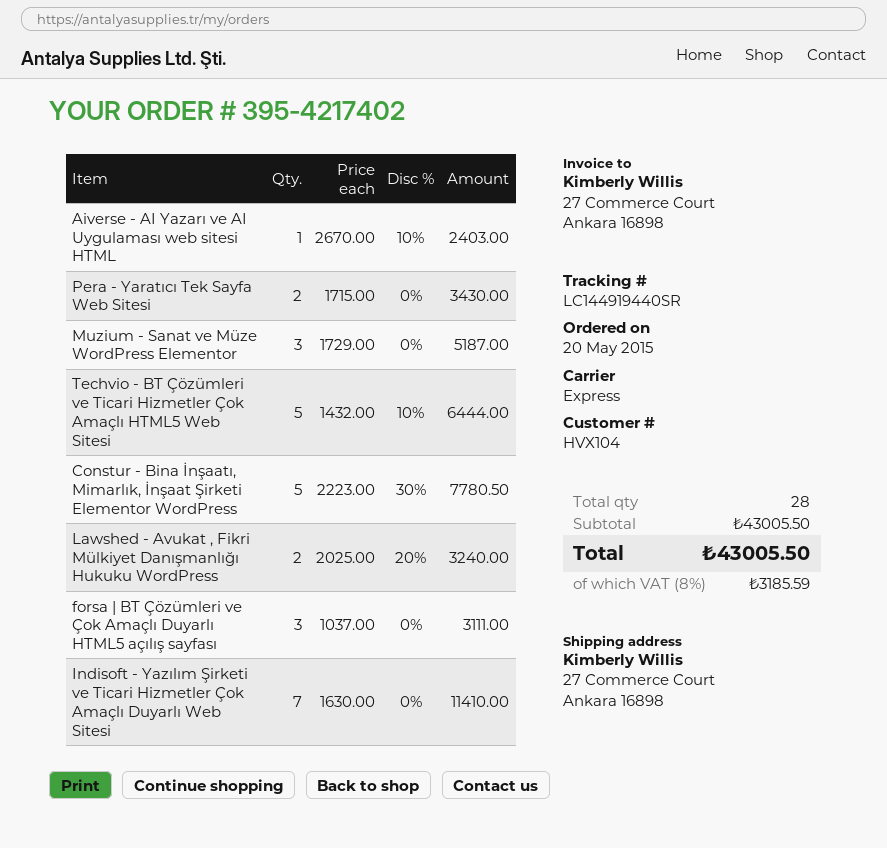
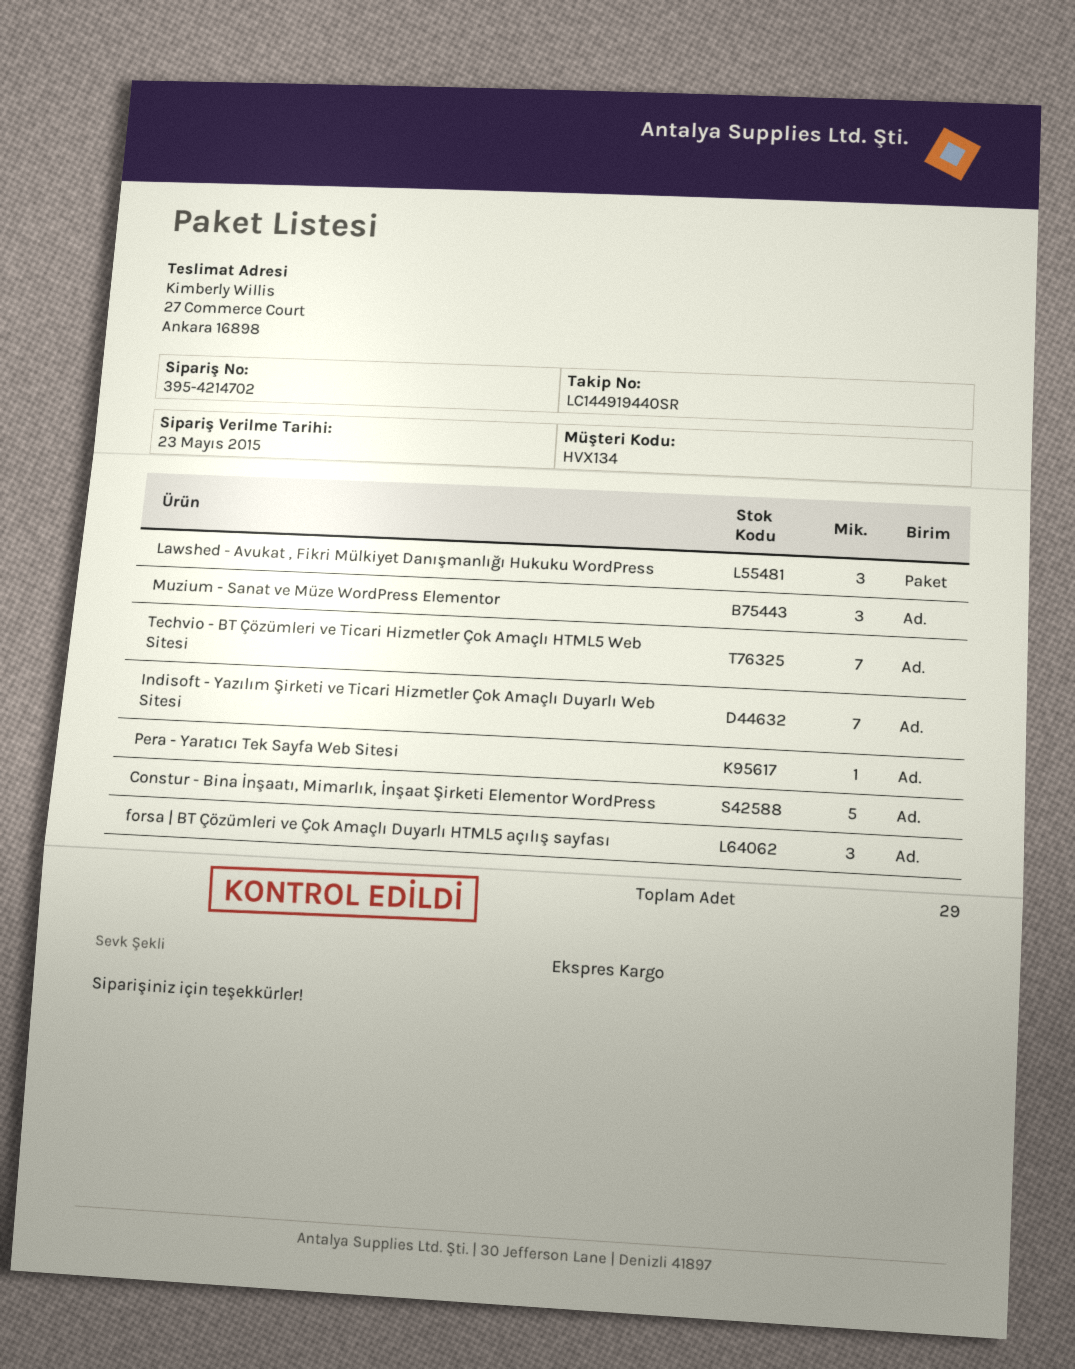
order number: 395-4217402 -> 395-4214702
order date: 2015-05-20 -> 2015-05-23
customer number: HVX104 -> HVX134
Aiverse - AI Yazarı ve AI Uygulaması web sitesi HTML: 1 -> none
Pera - Yaratıcı Tek Sayfa Web Sitesi: 2 -> 1
Techvio - BT Çözümleri ve Ticari Hizmetler Çok Amaçlı HTML5 Web Sitesi: 5 -> 7
Lawshed - Avukat , Fikri Mülkiyet Danışmanlığı Hukuku WordPress: 2 -> 3
total quantity: 28 -> 29

